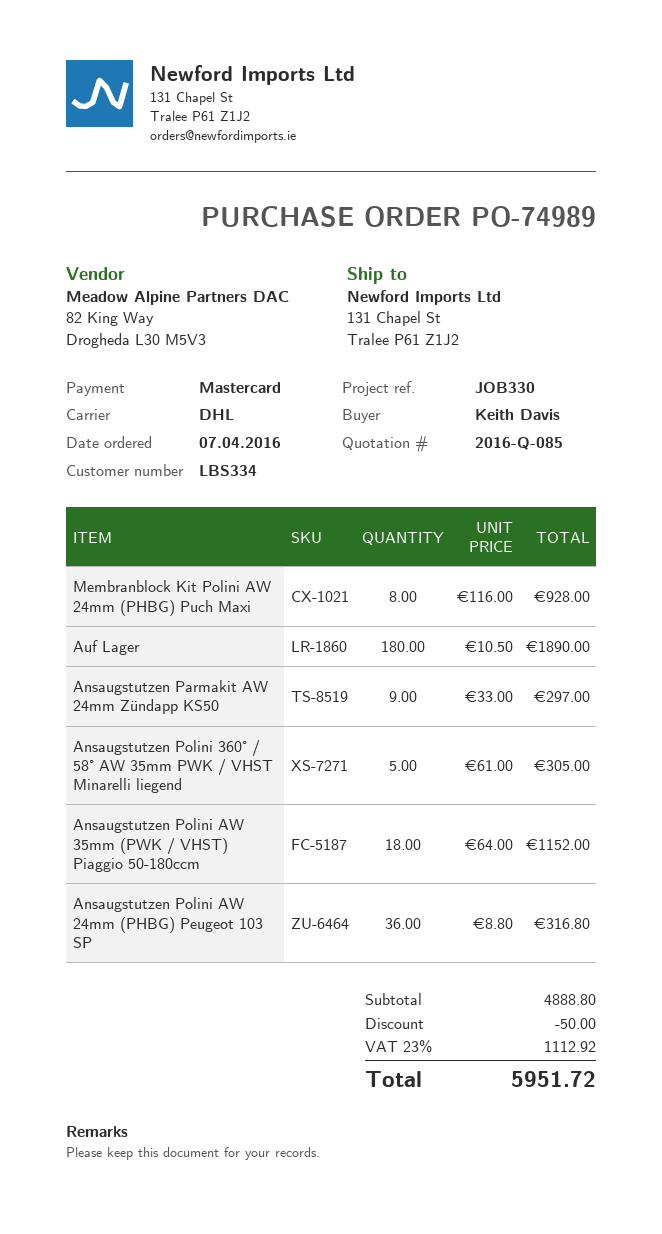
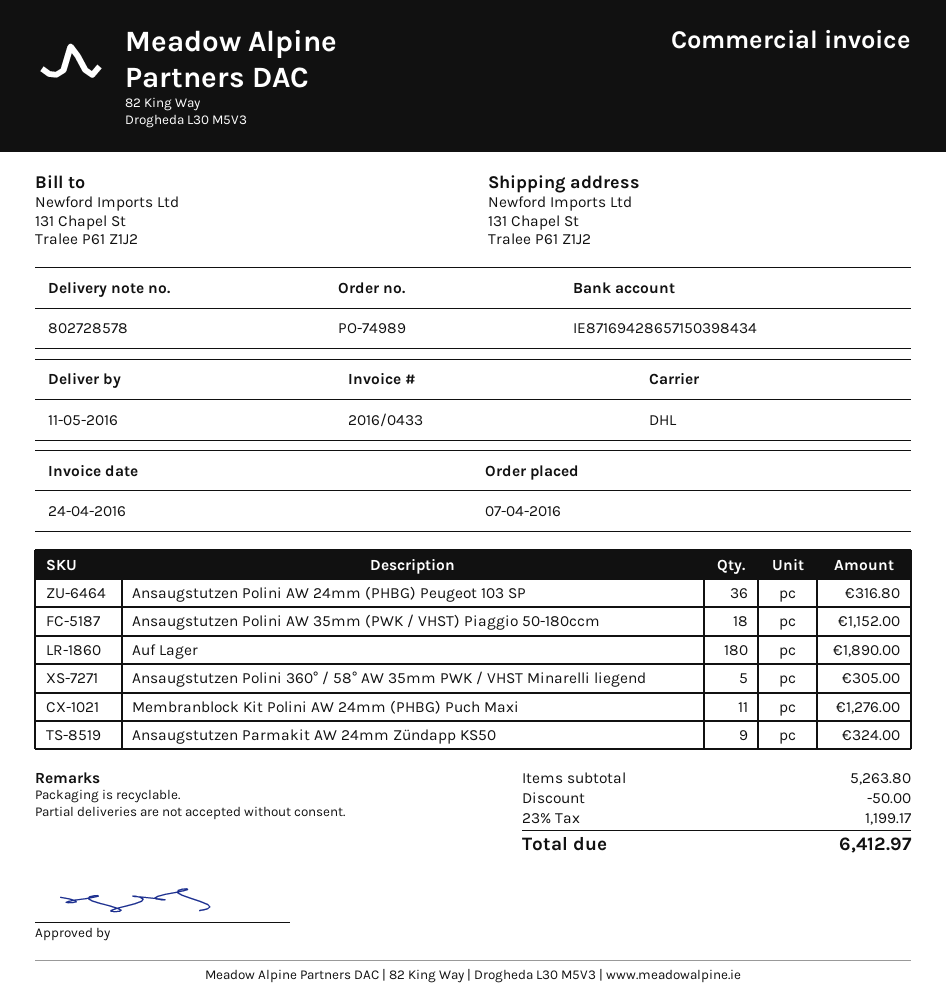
Membranblock Kit Polini AW 24mm (PHBG) Puch Maxi: 8 for 928.00 -> 11 for 1276.00
Ansaugstutzen Parmakit AW 24mm Zündapp KS50: 9 for 297.00 -> 9 for 324.00
subtotal: 4888.80 -> 5263.80
tax: 23% = 1112.92 -> 23% = 1199.17
total: 5951.72 -> 6412.97

